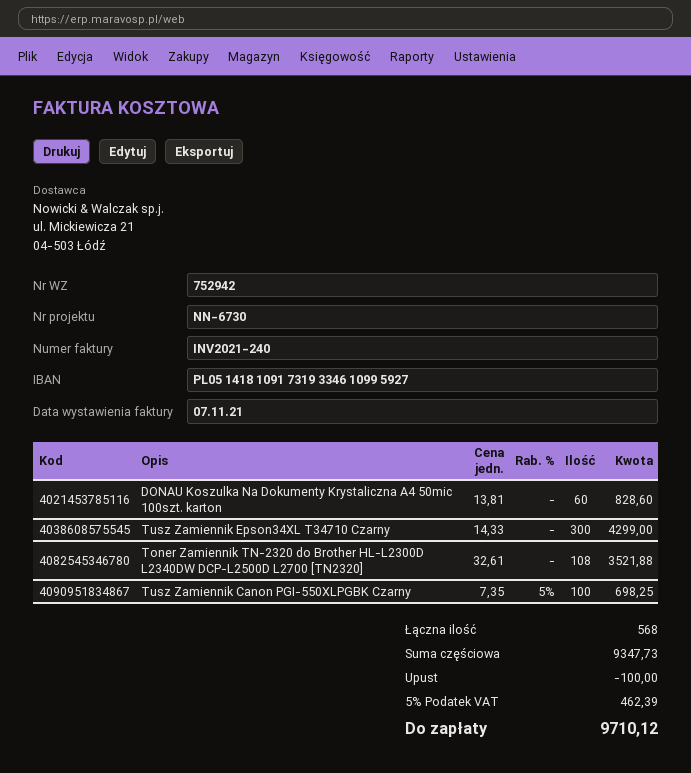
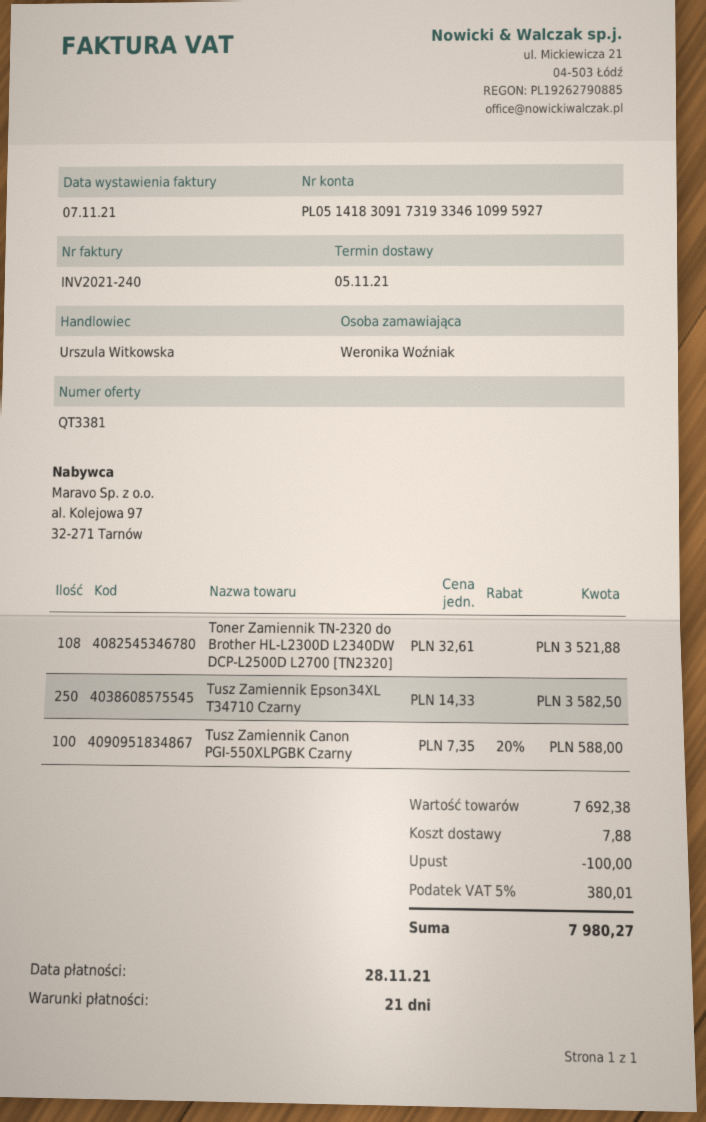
bank account: PL05141810917319334610995927 -> PL05141830917319334610995927
DONAU Koszulka Na Dokumenty Krystaliczna A4 50mic 100szt. karton: 60 x 13.81 = 828.60 -> none
Tusz Zamiennik Epson34XL T34710 Czarny: 300 x 14.33 = 4299.00 -> 250 x 14.33 = 3582.50
Tusz Zamiennik Canon PGI-550XLPGBK Czarny: 100 x 7.35 - 5% = 698.25 -> 100 x 7.35 - 20% = 588.00
subtotal: 9347.73 -> 7692.38
shipping: none -> 7.88
tax: 5% = 462.39 -> 5% = 380.01
total: 9710.12 -> 7980.27

